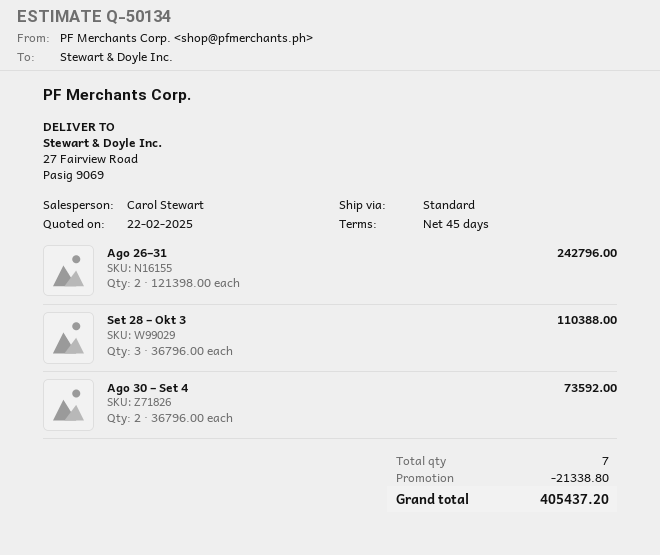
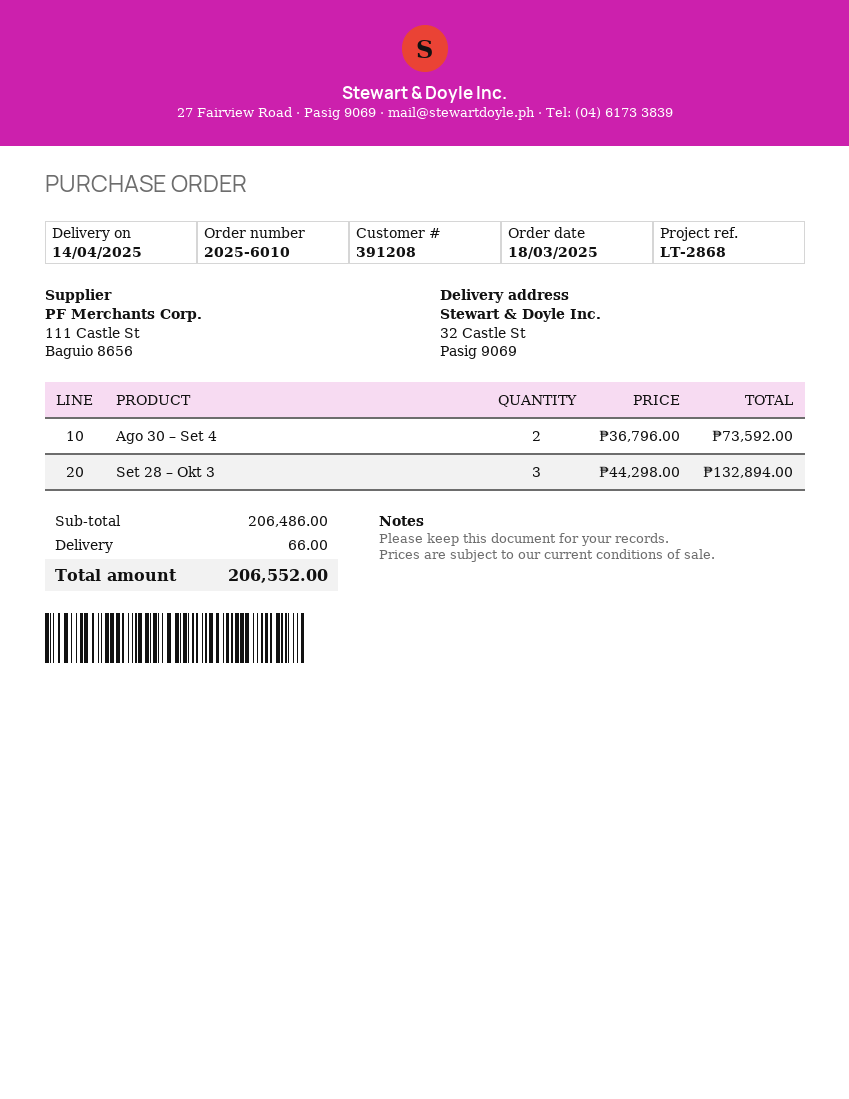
ship to: 27 Fairview Road, Pasig 9069 -> 32 Castle St, Pasig 9069
Ago 26–31: 2 x 121398.00 = 242796.00 -> none
Set 28 – Okt 3: 3 x 36796.00 = 110388.00 -> 3 x 44298.00 = 132894.00
discount: 21338.80 -> none
shipping: none -> 66.00
total: 405437.20 -> 206552.00

